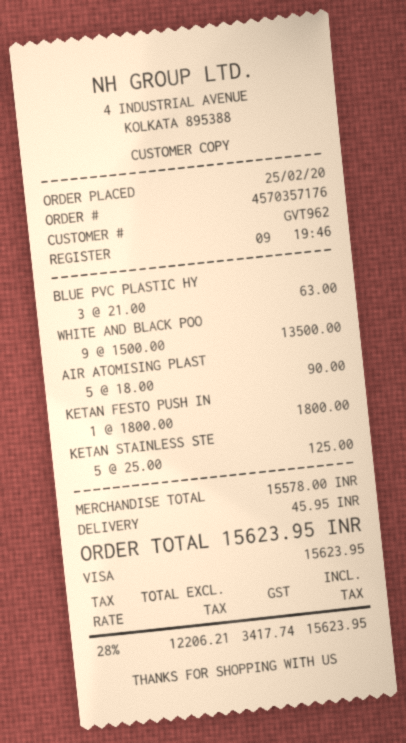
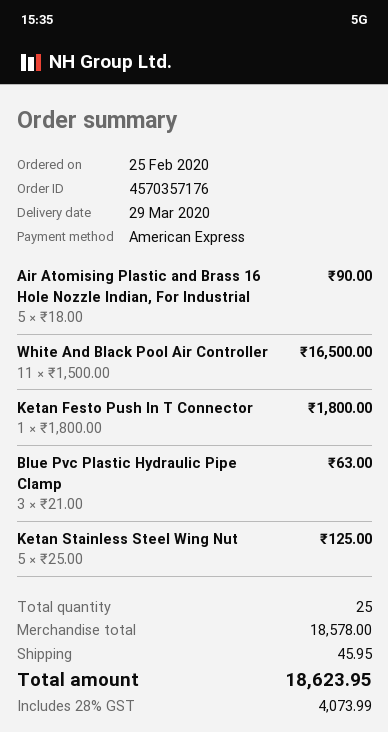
payment method: Visa -> American Express
WHITE AND BLACK POO: 9 x 1500.00 = 13500.00 -> 11 x 1500.00 = 16500.00
subtotal: 15578.00 -> 18578.00
tax: 28% = 3417.74 -> 28% = 4073.99
total: 15623.95 -> 18623.95

